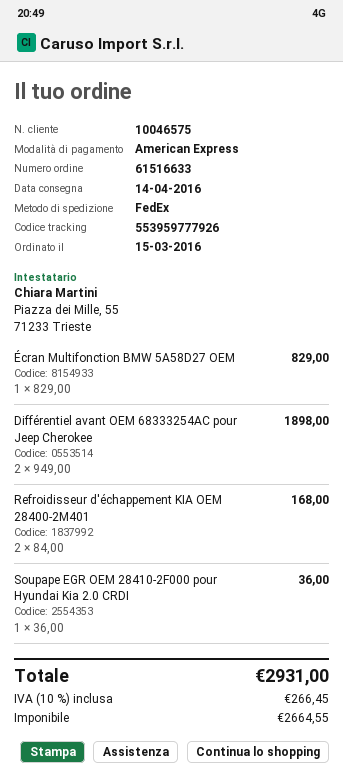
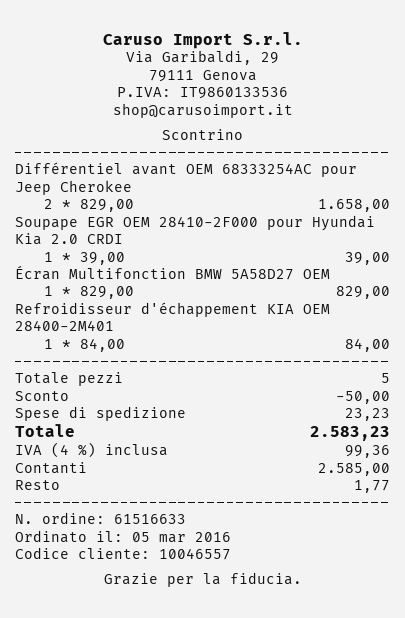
order date: 2016-03-15 -> 2016-03-05
customer number: 10046575 -> 10046557
payment method: American Express -> cash
Différentiel avant OEM 68333254AC pour Jeep Cherokee: 2 x 949.00 = 1898.00 -> 2 x 829.00 = 1658.00
Refroidisseur d'échappement KIA OEM 28400-2M401: 2 x 84.00 = 168.00 -> 1 x 84.00 = 84.00
Soupape EGR OEM 28410-2F000 pour Hyundai Kia 2.0 CRDI: 1 x 36.00 = 36.00 -> 1 x 39.00 = 39.00
discount: none -> 50.00
shipping: none -> 23.23
tax: 10% = 266.45 -> 4% = 99.36
total: 2931.00 -> 2583.23

